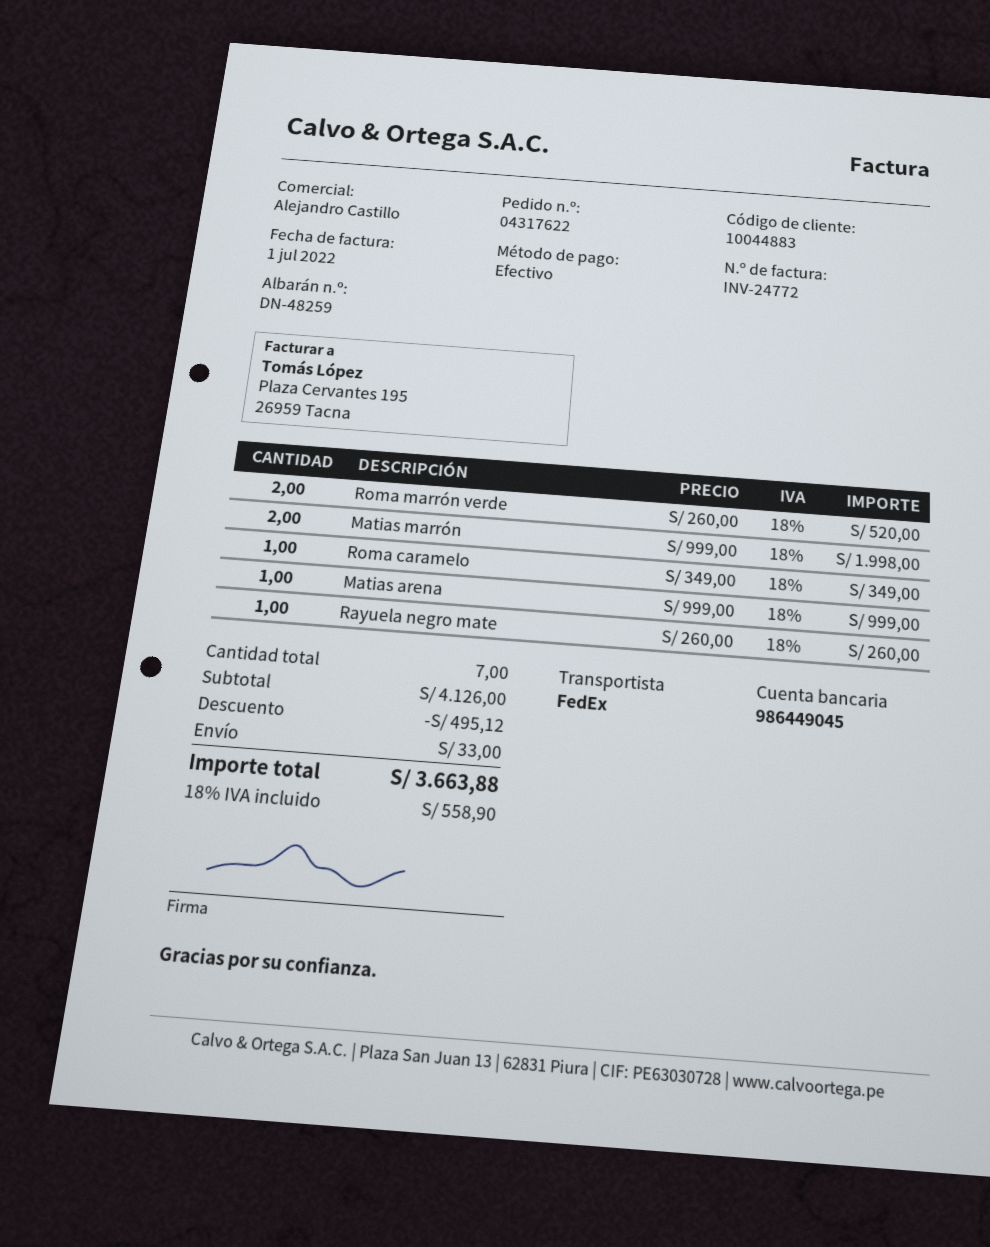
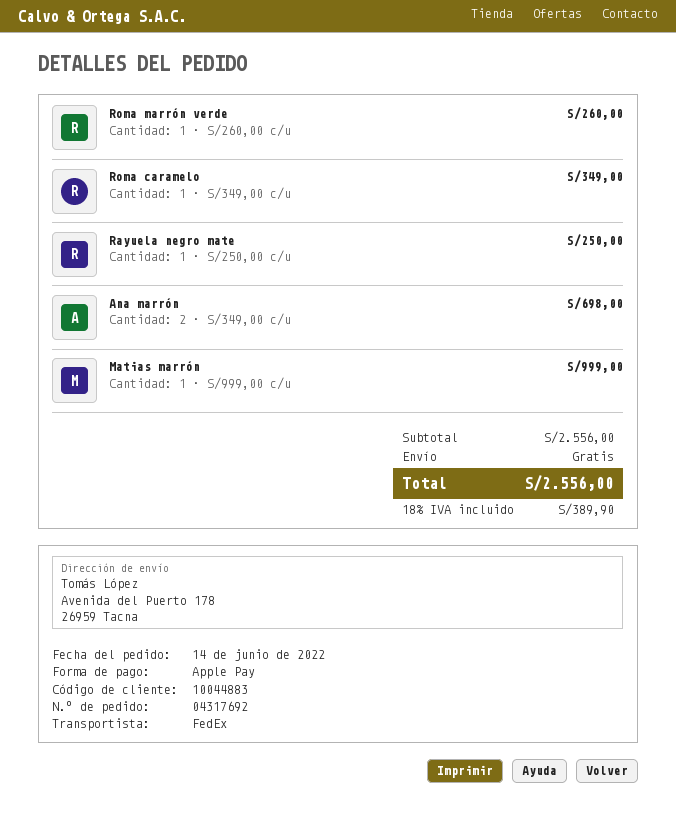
order number: 04317622 -> 04317692
payment method: cash -> Apple Pay
Roma marrón verde: 2 x 260.00 = 520.00 -> 1 x 260.00 = 260.00
Matias marrón: 2 x 999.00 = 1998.00 -> 1 x 999.00 = 999.00
Matias arena: 1 x 999.00 = 999.00 -> none
Rayuela negro mate: 1 x 260.00 = 260.00 -> 1 x 250.00 = 250.00
Ana marrón: none -> 2 x 349.00 = 698.00
subtotal: 4126.00 -> 2556.00
discount: 495.12 -> none
shipping: 33.00 -> 0.00
tax: 18% = 558.90 -> 18% = 389.90
total: 3663.88 -> 2556.00

